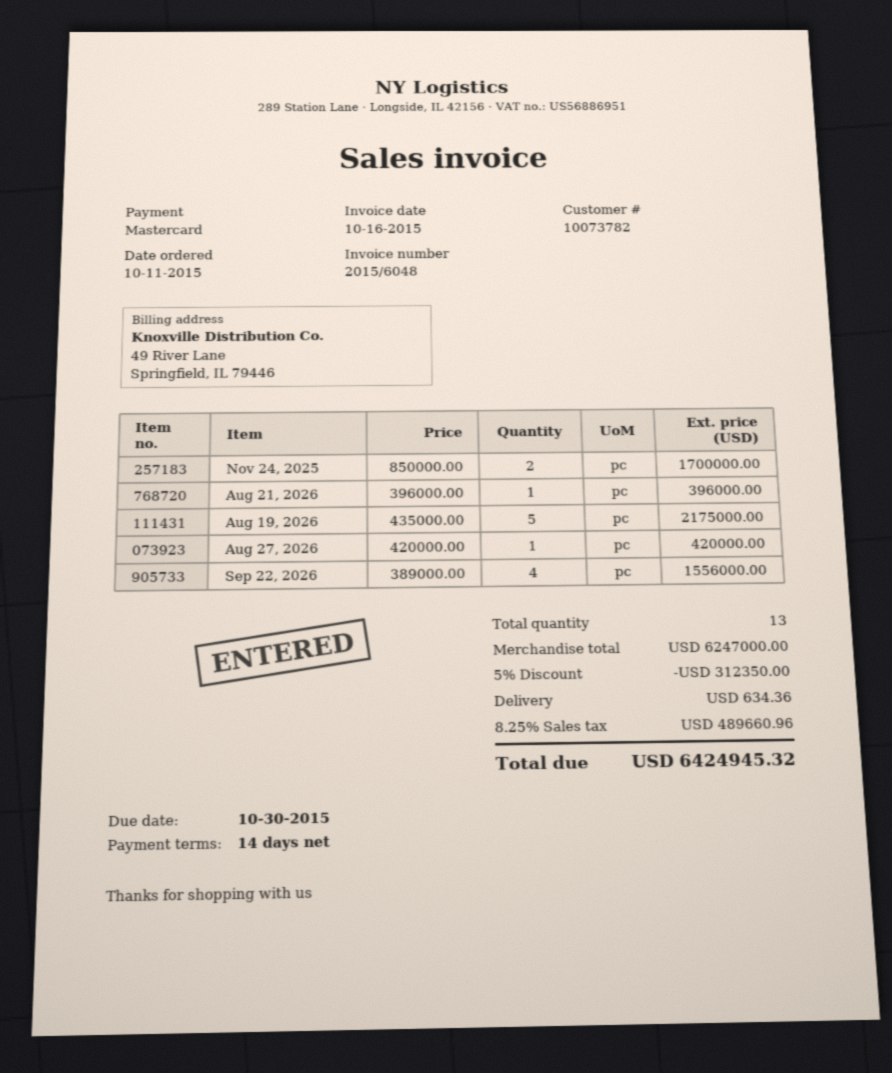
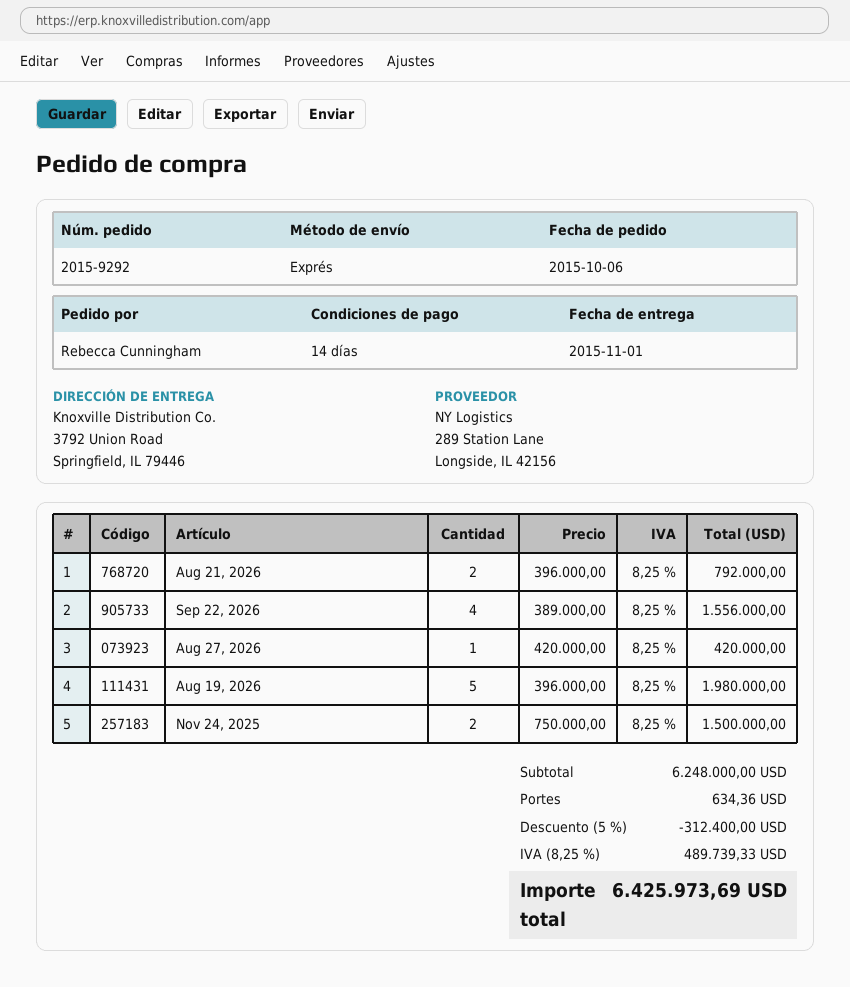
order date: 2015-10-11 -> 2015-10-06
Nov 24, 2025: 2 x 850000.00 = 1700000.00 -> 2 x 750000.00 = 1500000.00
Aug 21, 2026: 1 x 396000.00 = 396000.00 -> 2 x 396000.00 = 792000.00
Aug 19, 2026: 5 x 435000.00 = 2175000.00 -> 5 x 396000.00 = 1980000.00
subtotal: 6247000.00 -> 6248000.00
discount: 5% = 312350.00 -> 5% = 312400.00
tax: 8.25% = 489660.96 -> 8.25% = 489739.33
total: 6424945.32 -> 6425973.69

